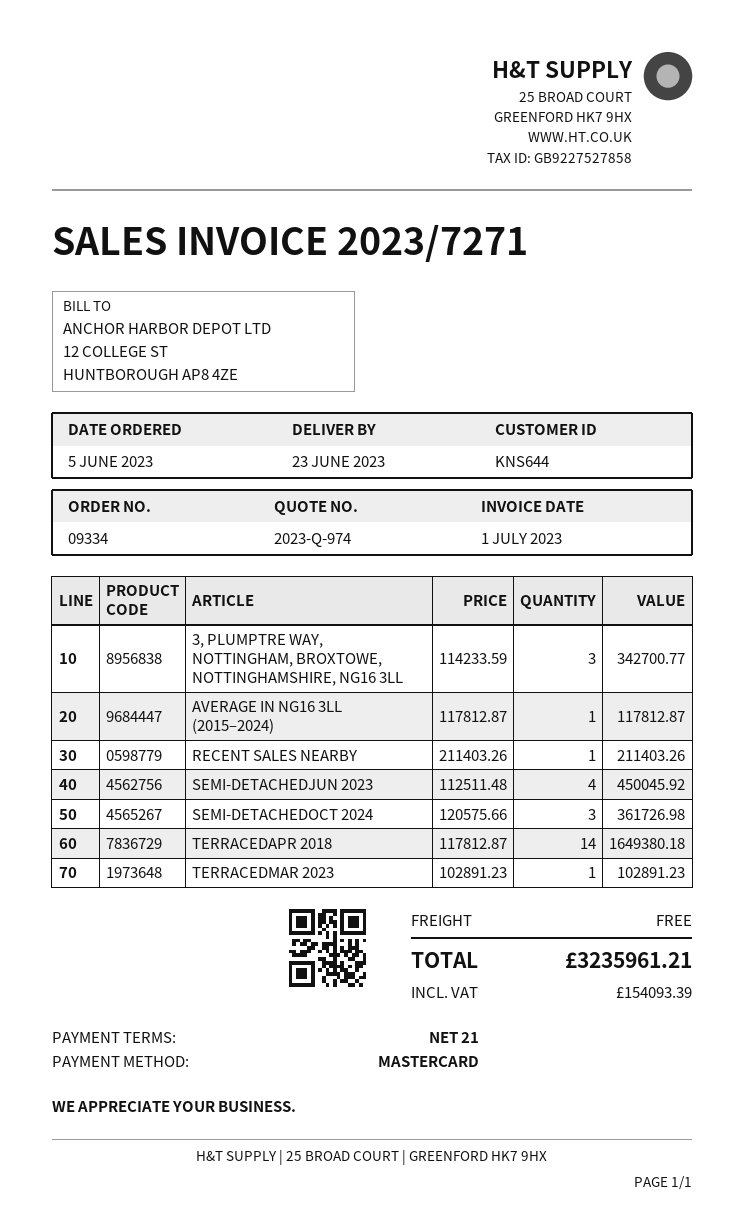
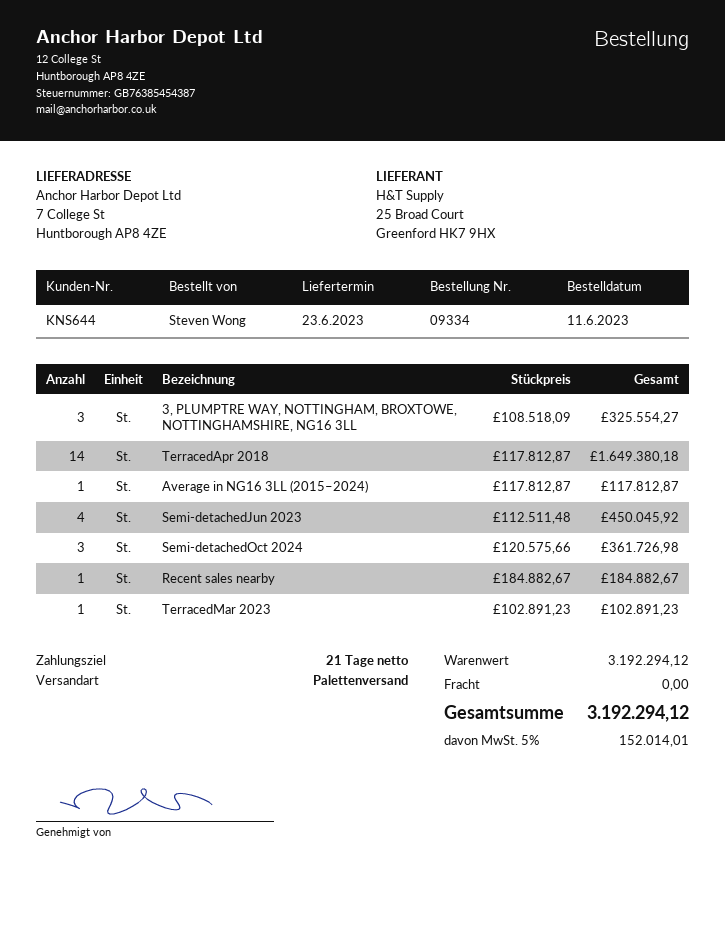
order date: 2023-06-05 -> 2023-06-11
3, PLUMPTRE WAY, NOTTINGHAM, BROXTOWE, NOTTINGHAMSHIRE, NG16 3LL: 3 x 114233.59 = 342700.77 -> 3 x 108518.09 = 325554.27
RECENT SALES NEARBY: 1 x 211403.26 = 211403.26 -> 1 x 184882.67 = 184882.67
tax: 154093.39 -> 152014.01
total: 3235961.21 -> 3192294.12

